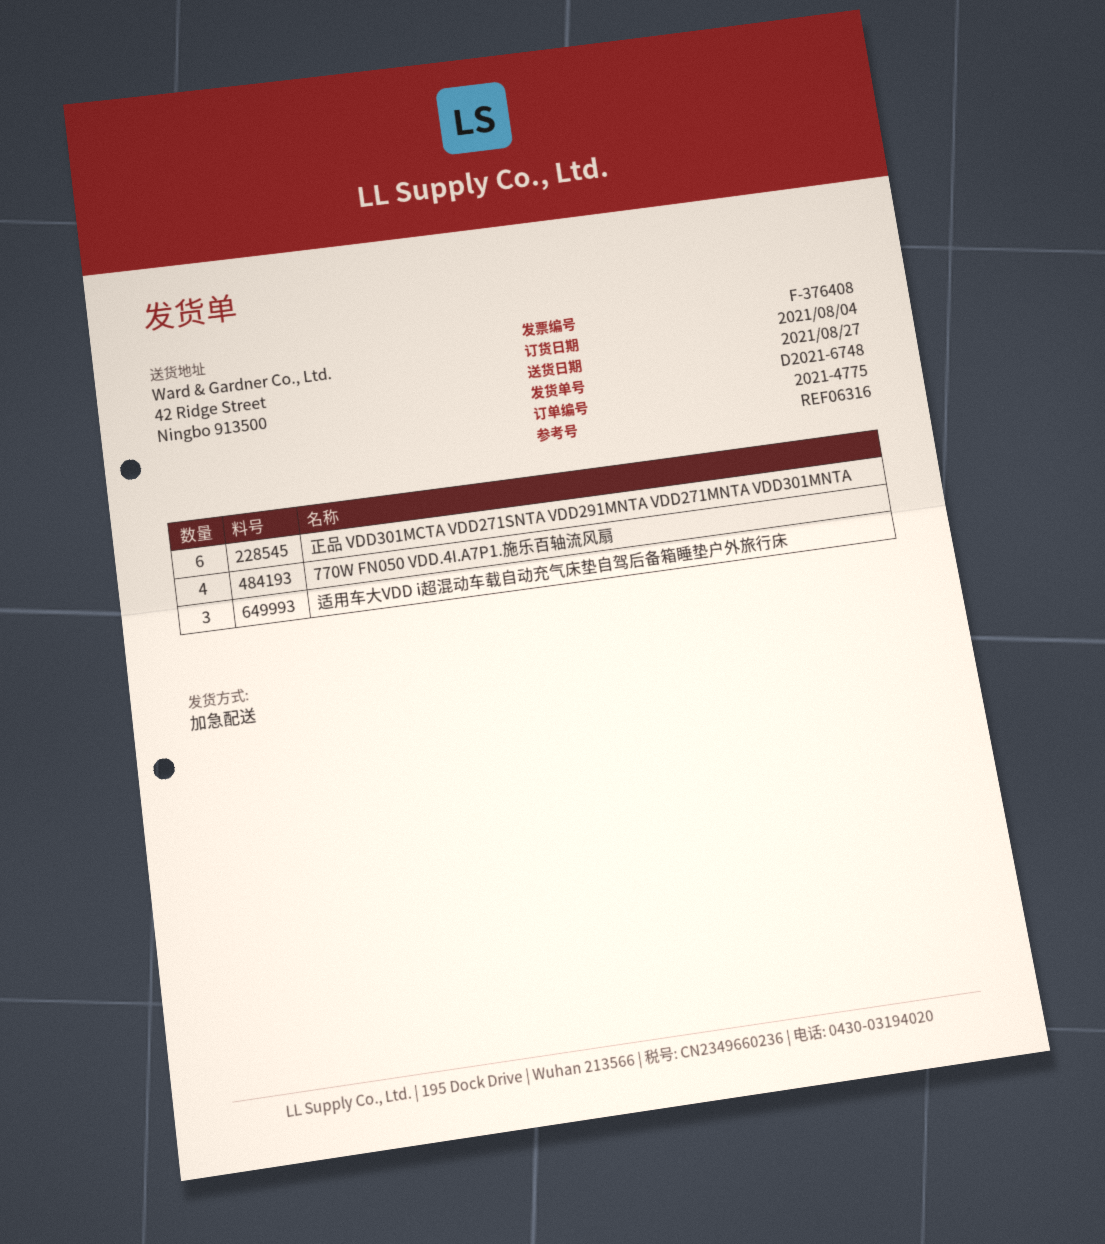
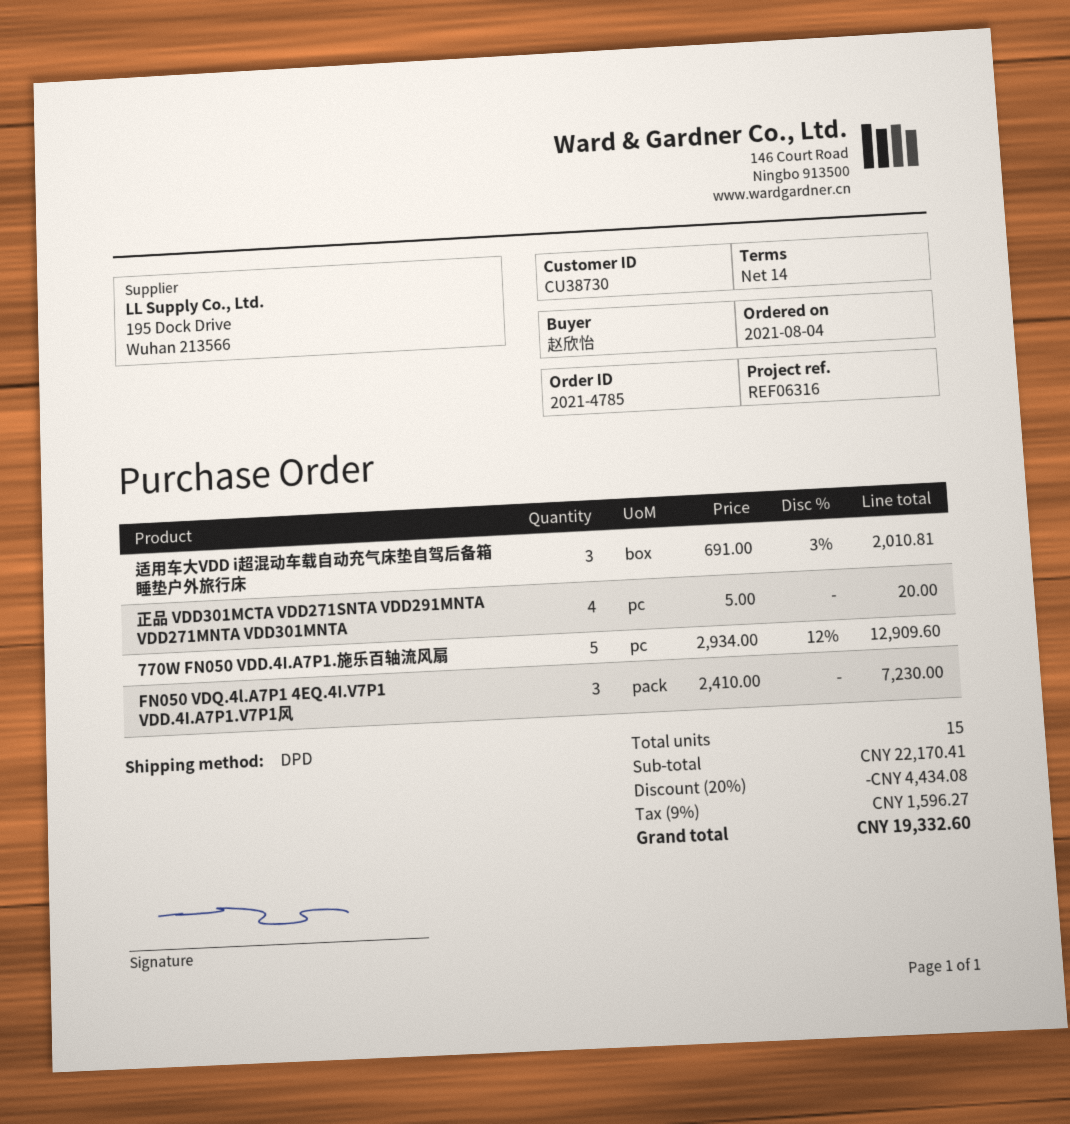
order number: 2021-4775 -> 2021-4785
shipping method: express -> DPD
正品 VDD301MCTA VDD271SNTA VDD291MNTA VDD271MNTA VDD301MNTA: 6 -> 4
770W FN050 VDD.4I.A7P1.施乐百轴流风扇: 4 -> 5
FN050 VDQ.4l.A7P1 4EQ.4I.V7P1 VDD.4I.A7P1.V7P1风: none -> 3

